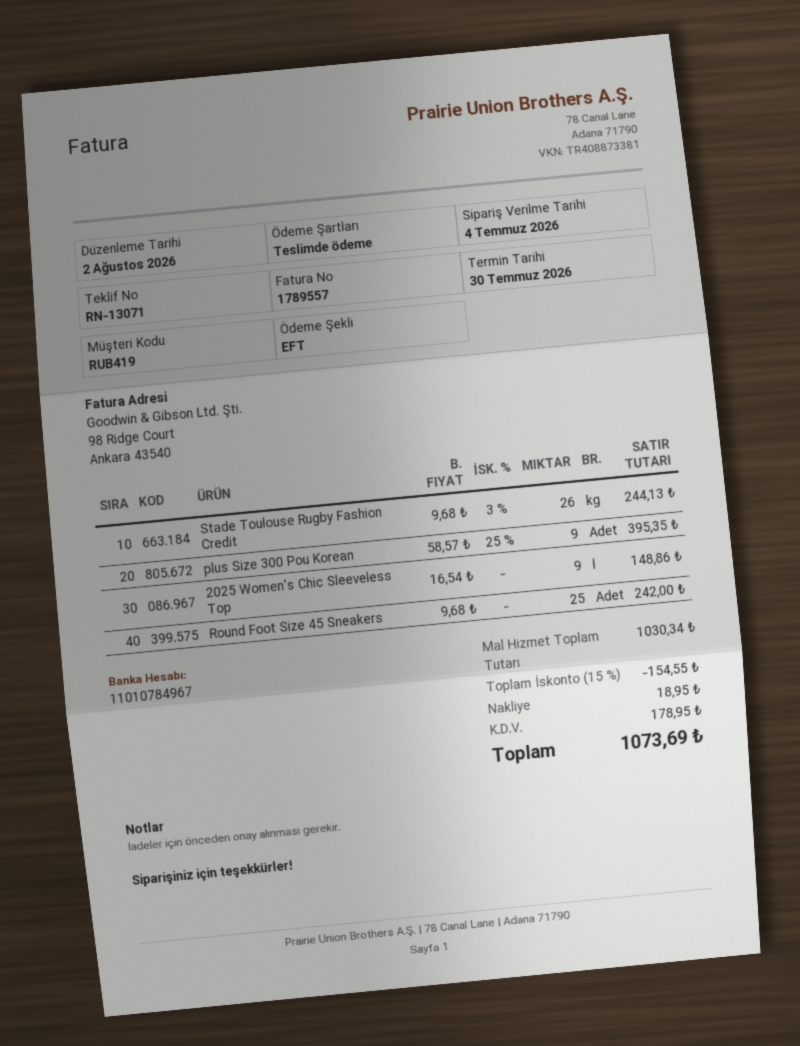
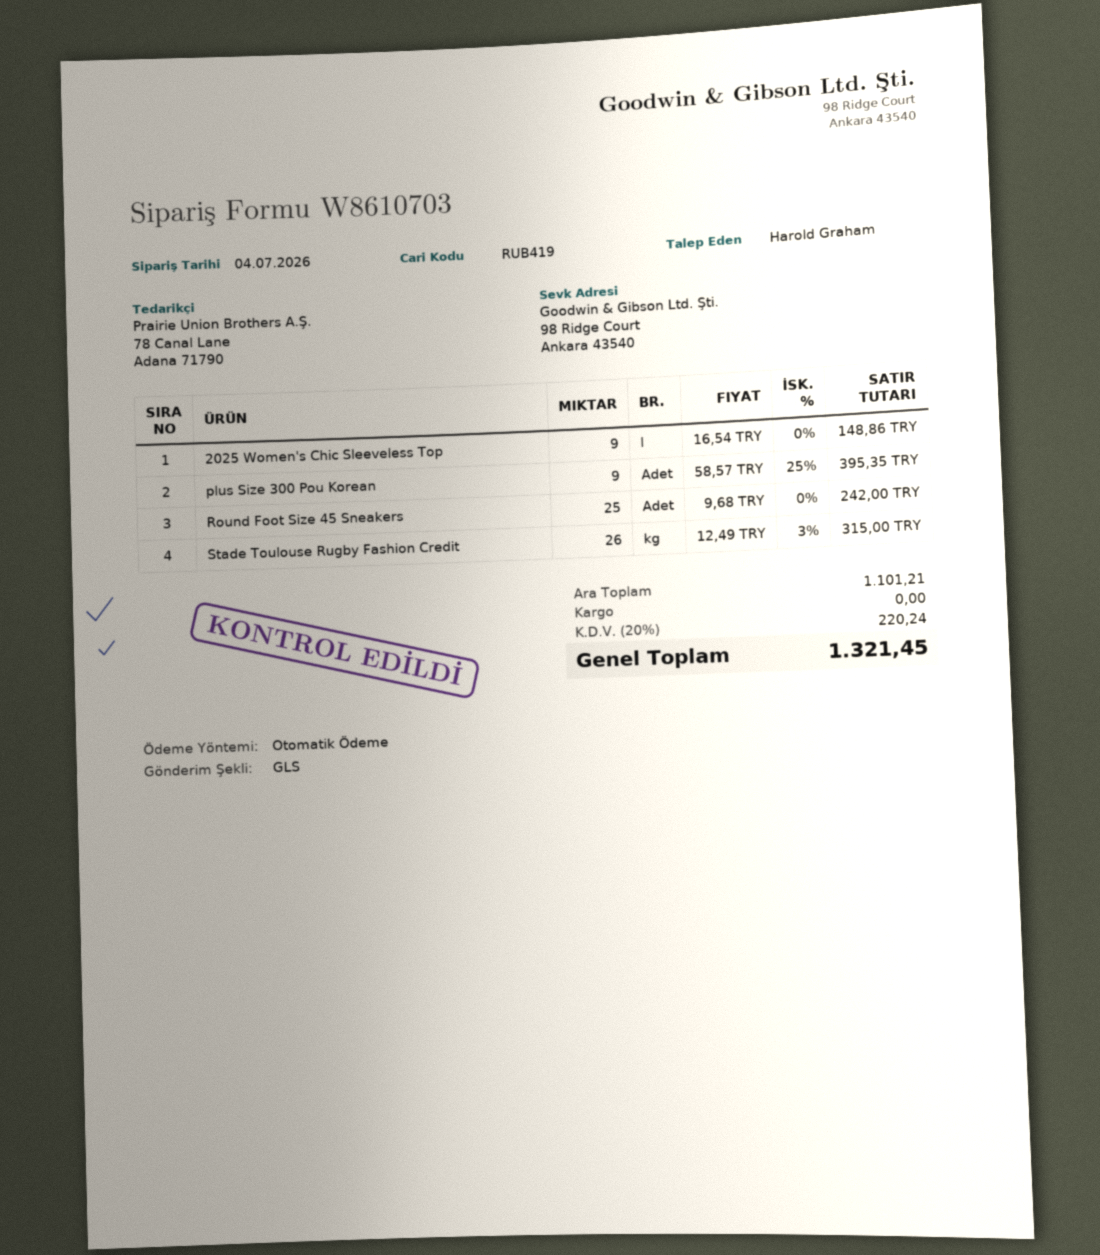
payment method: bank transfer -> direct debit
Stade Toulouse Rugby Fashion Credit: 26 x 9.68 - 3% = 244.13 -> 26 x 12.49 - 3% = 315.00
subtotal: 1030.34 -> 1101.21
discount: 15% = 154.55 -> none
shipping: 18.95 -> 0.00
tax: 178.95 -> 220.24
total: 1073.69 -> 1321.45

